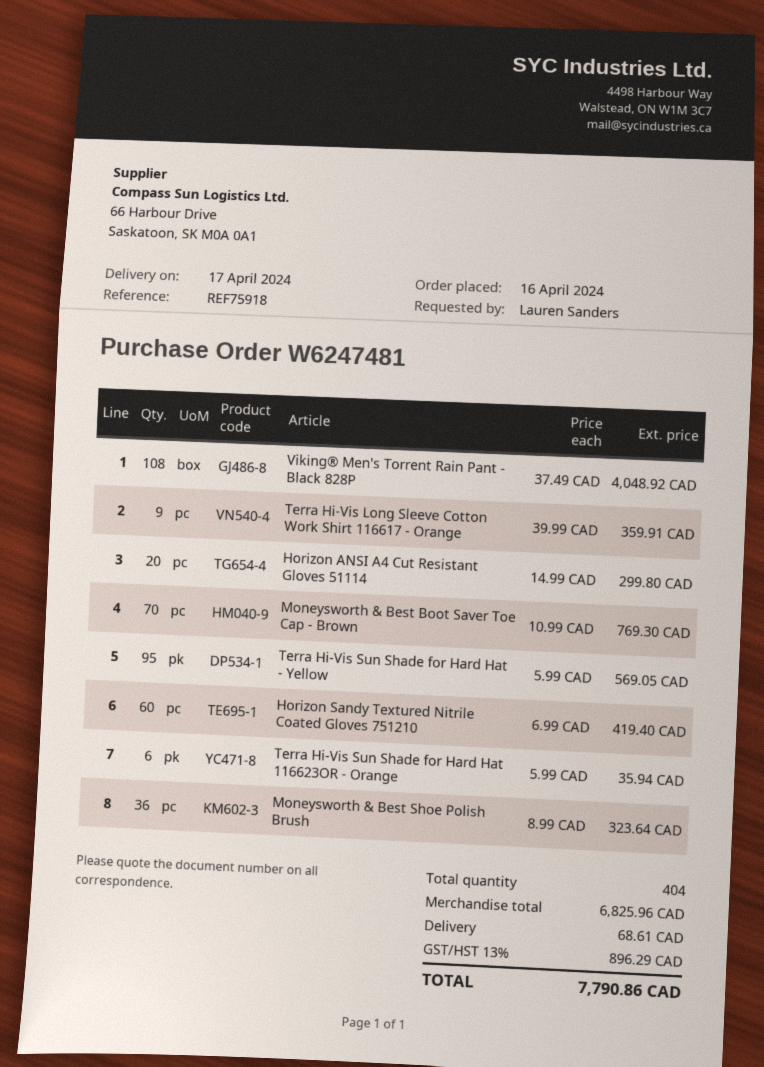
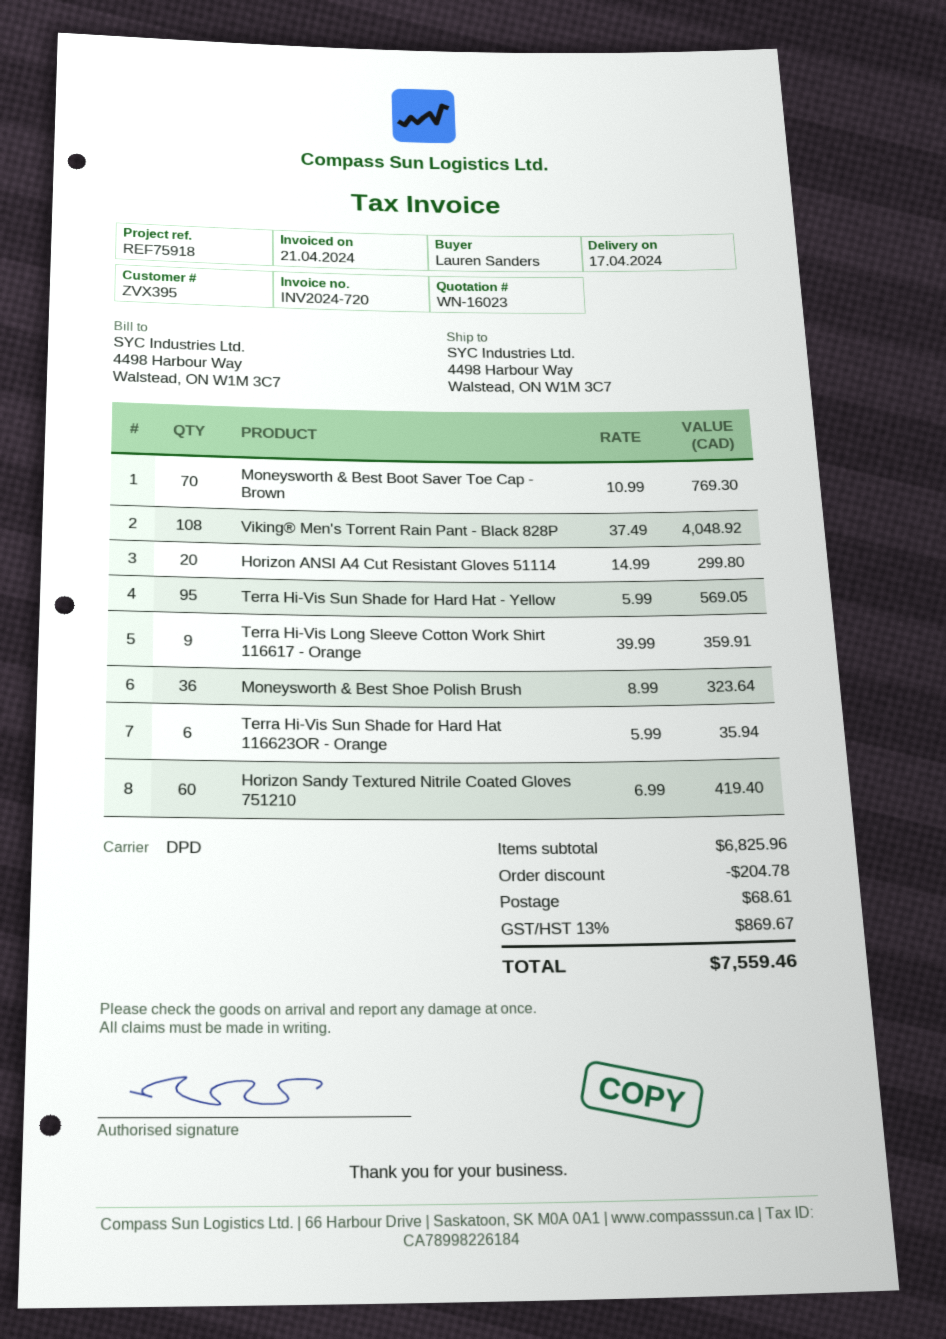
discount: none -> 204.78
tax: 13% = 896.29 -> 13% = 869.67
total: 7790.86 -> 7559.46

